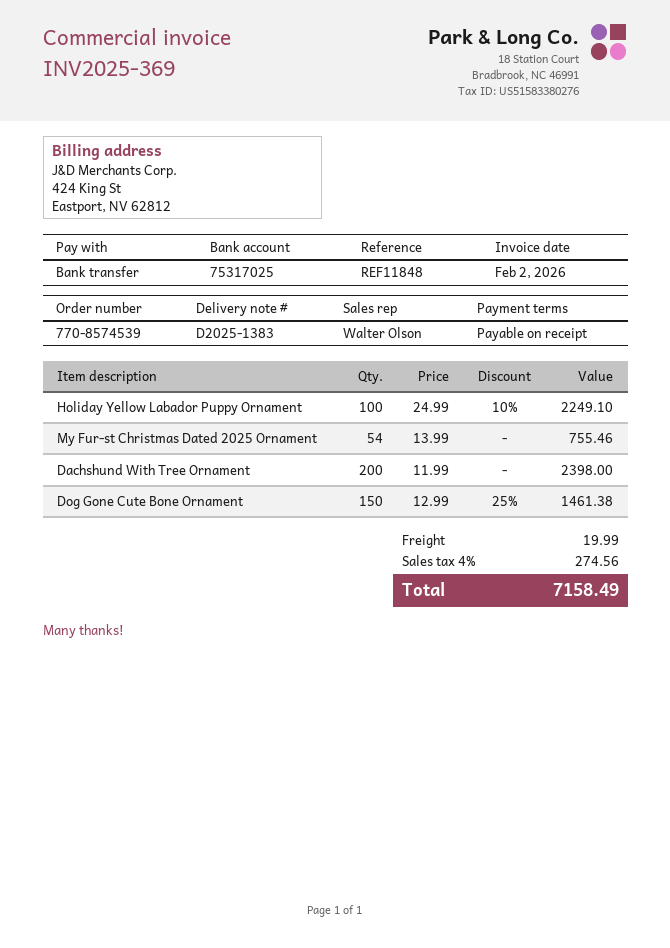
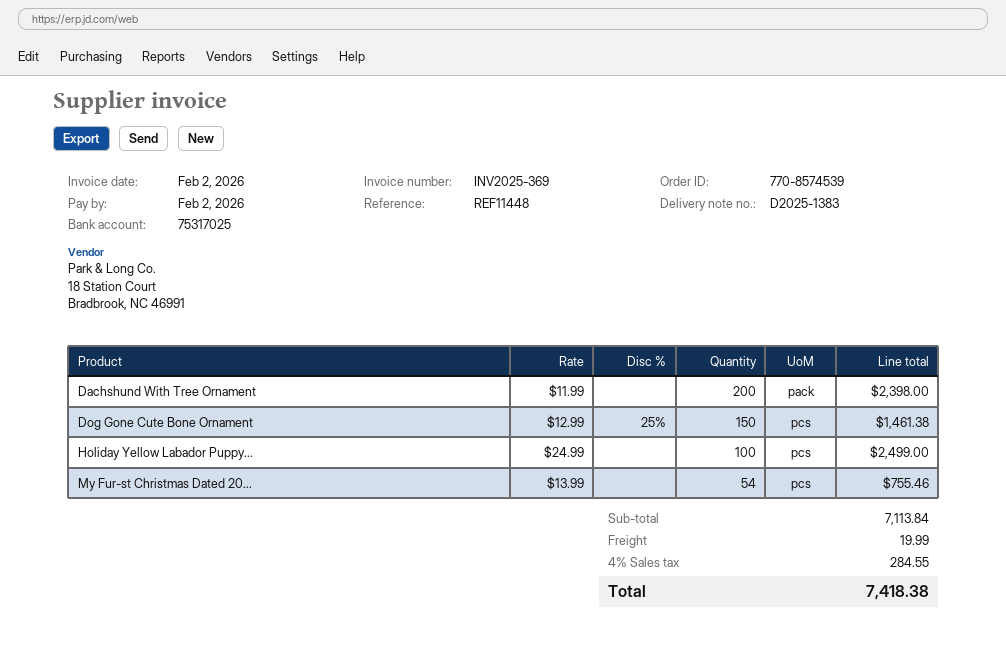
reference: REF11848 -> REF11448
Holiday Yellow Labador Puppy Ornament: 100 x 24.99 - 10% = 2249.10 -> 100 x 24.99 = 2499.00
tax: 4% = 274.56 -> 4% = 284.55
total: 7158.49 -> 7418.38

